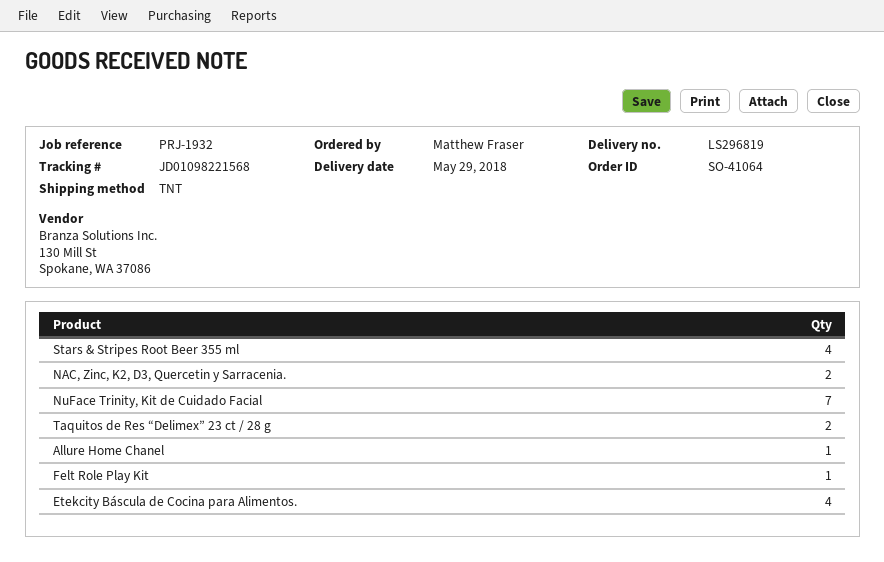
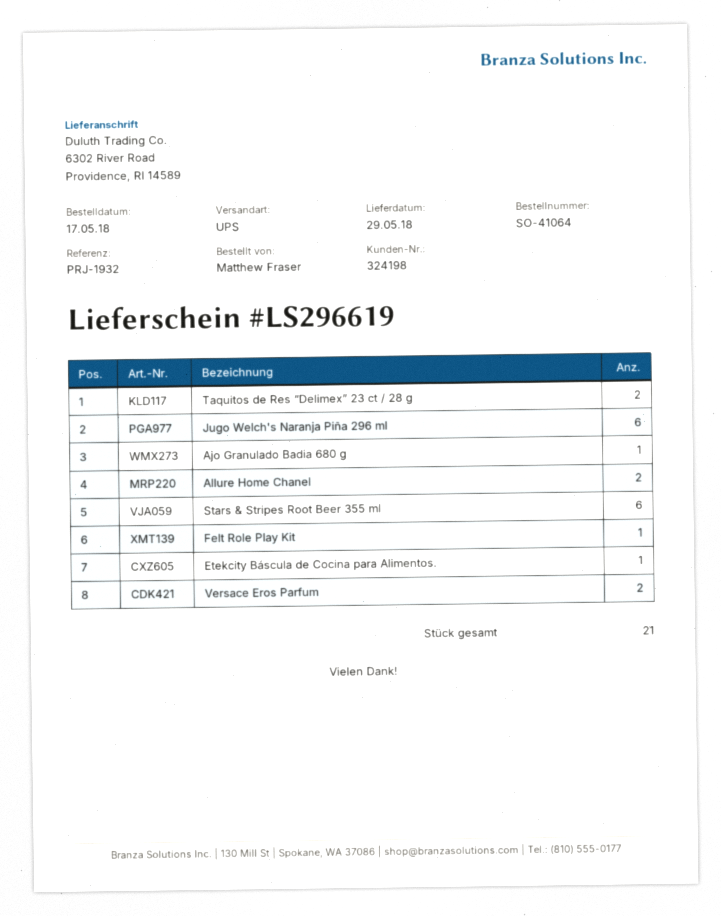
delivery note number: LS296819 -> LS296619
shipping method: TNT -> UPS
Stars & Stripes Root Beer 355 ml: 4 -> 6
NAC, Zinc, K2, D3, Quercetin y Sarracenia.: 2 -> none
NuFace Trinity, Kit de Cuidado Facial: 7 -> none
Allure Home Chanel: 1 -> 2
Etekcity Báscula de Cocina para Alimentos.: 4 -> 1
Jugo Welch's Naranja Piña 296 ml: none -> 6
Ajo Granulado Badia 680 g: none -> 1
Versace Eros Parfum: none -> 2

